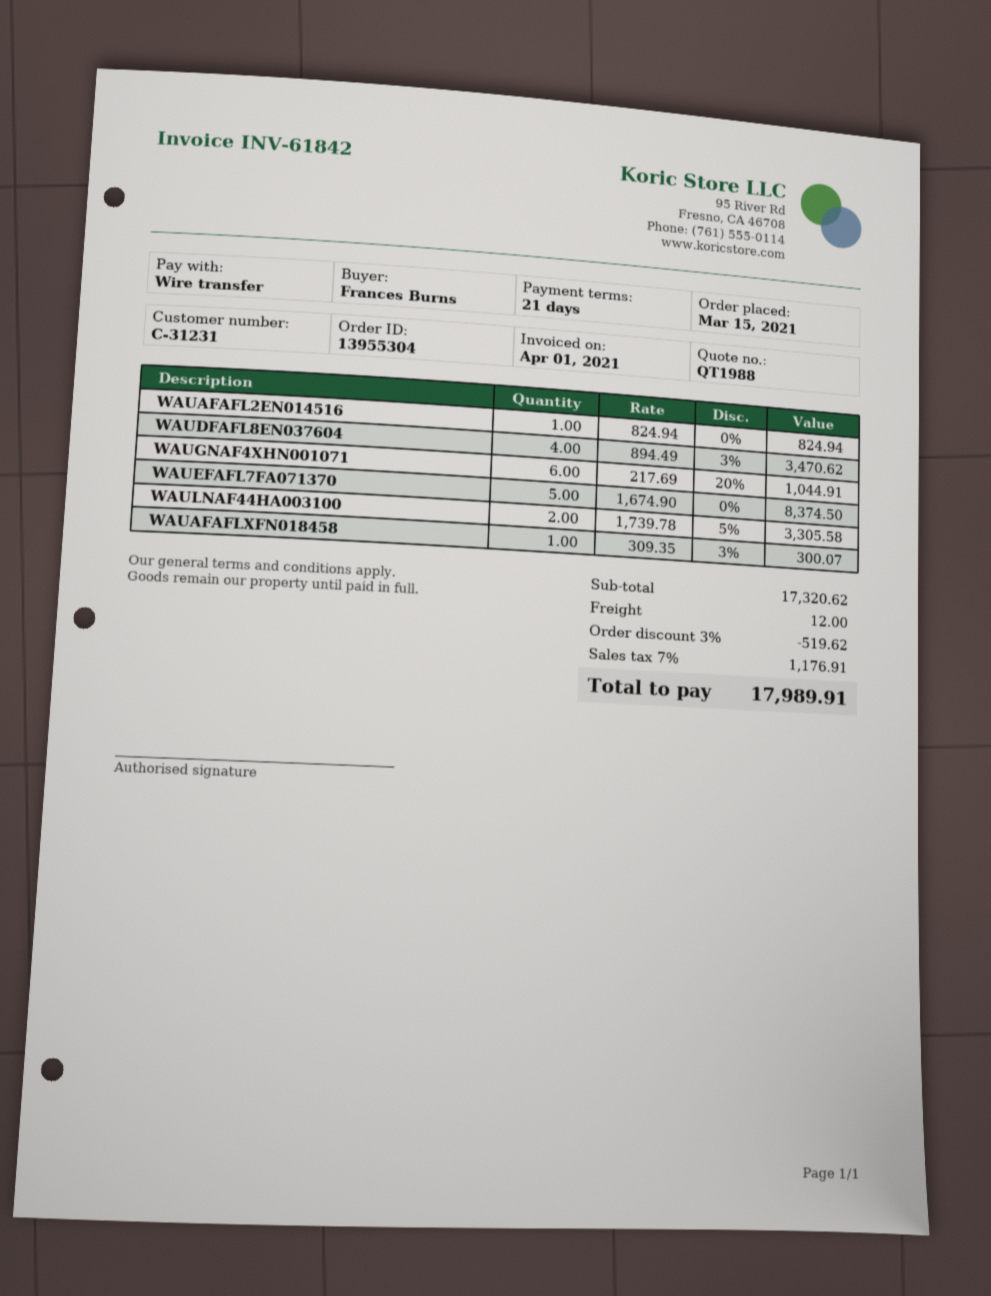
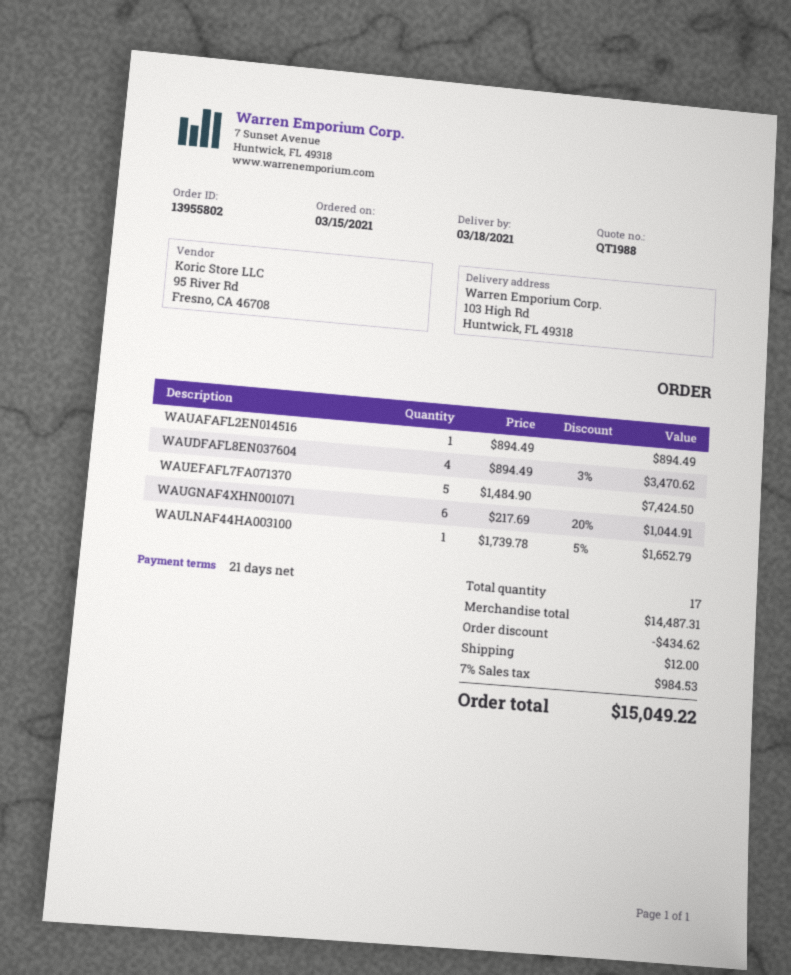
order number: 13955304 -> 13955802
WAUAFAFL2EN014516: 1 x 824.94 = 824.94 -> 1 x 894.49 = 894.49
WAUEFAFL7FA071370: 5 x 1674.90 = 8374.50 -> 5 x 1484.90 = 7424.50
WAULNAF44HA003100: 2 x 1739.78 - 5% = 3305.58 -> 1 x 1739.78 - 5% = 1652.79
WAUAFAFLXFN018458: 1 x 309.35 - 3% = 300.07 -> none
subtotal: 17320.62 -> 14487.31
discount: 519.62 -> 434.62
tax: 7% = 1176.91 -> 7% = 984.53
total: 17989.91 -> 15049.22

